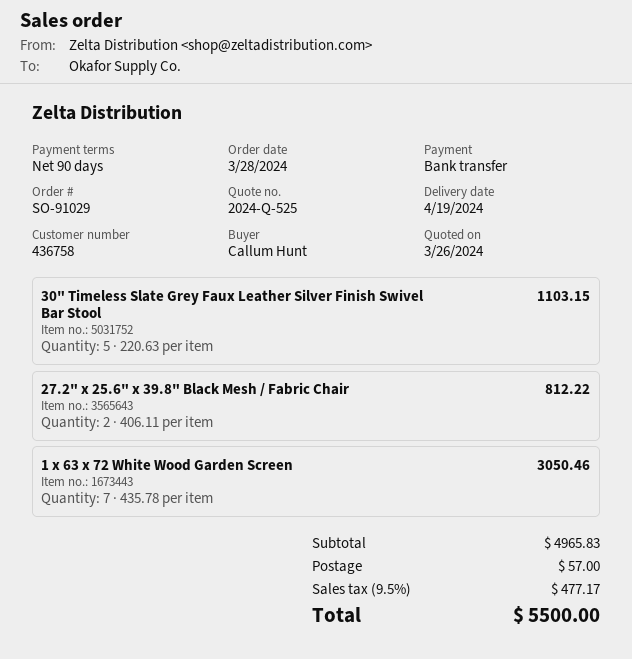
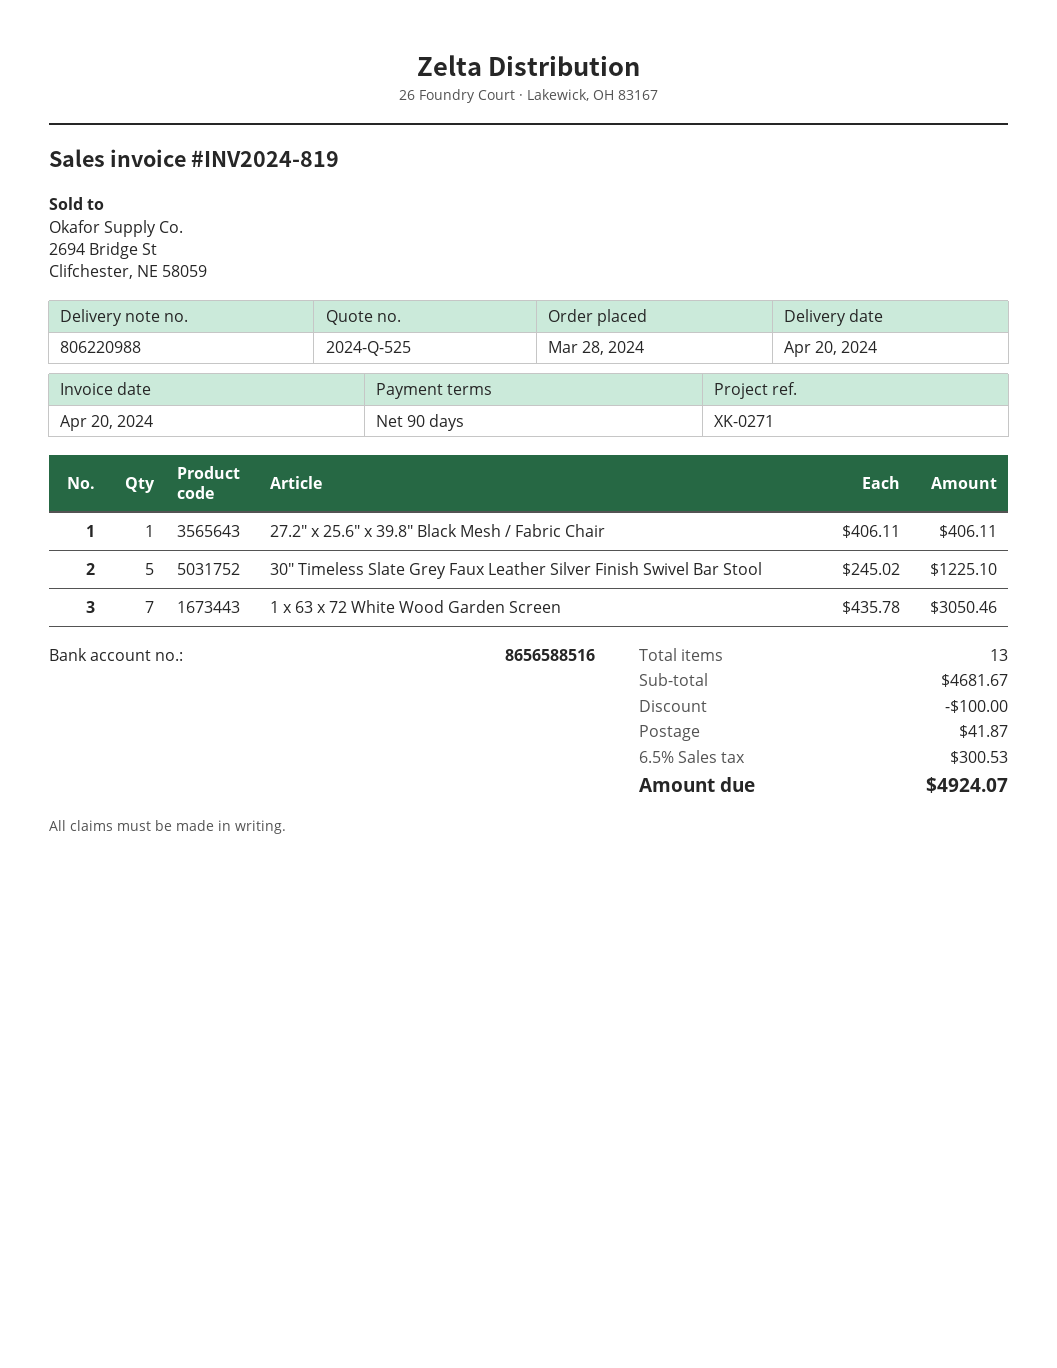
delivery date: 2024-04-19 -> 2024-04-20
30" Timeless Slate Grey Faux Leather Silver Finish Swivel Bar Stool: 5 x 220.63 = 1103.15 -> 5 x 245.02 = 1225.10
27.2" x 25.6" x 39.8" Black Mesh / Fabric Chair: 2 x 406.11 = 812.22 -> 1 x 406.11 = 406.11
subtotal: 4965.83 -> 4681.67
discount: none -> 100.00
shipping: 57.00 -> 41.87
tax: 9.5% = 477.17 -> 6.5% = 300.53
total: 5500.00 -> 4924.07

